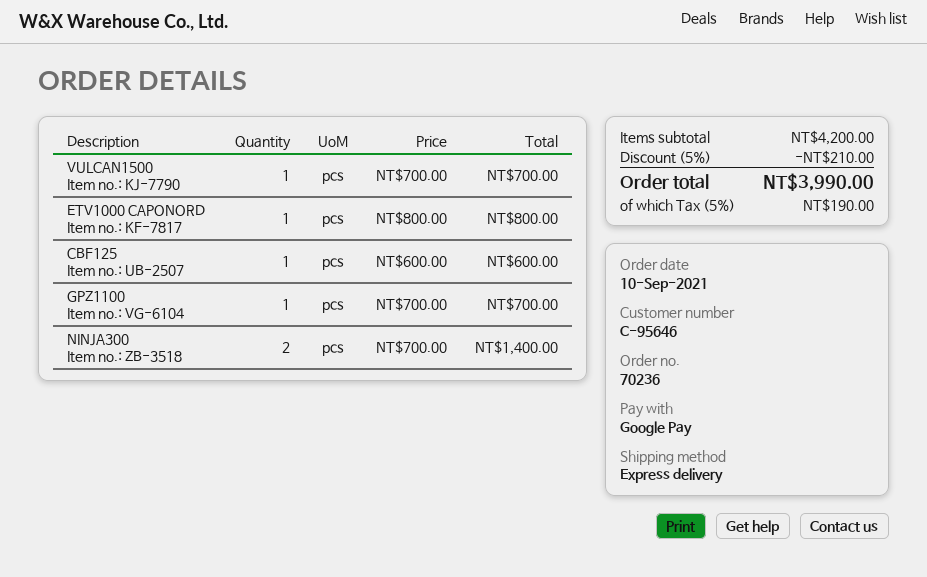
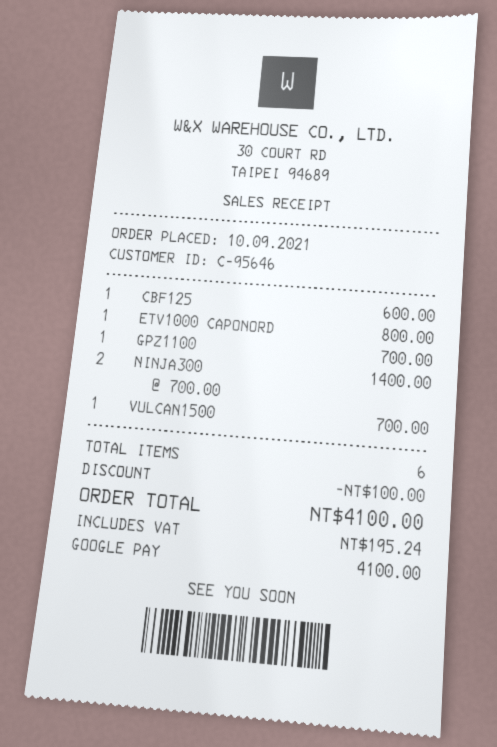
discount: 210.00 -> 100.00
tax: 190.00 -> 195.24
total: 3990.00 -> 4100.00

